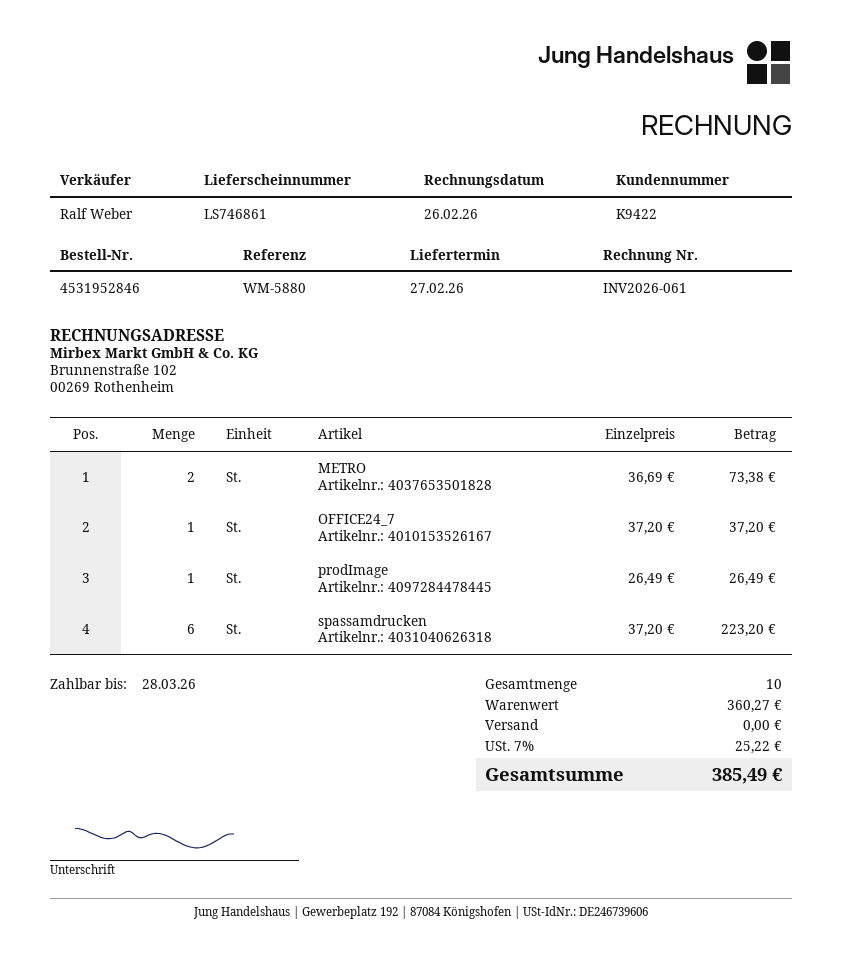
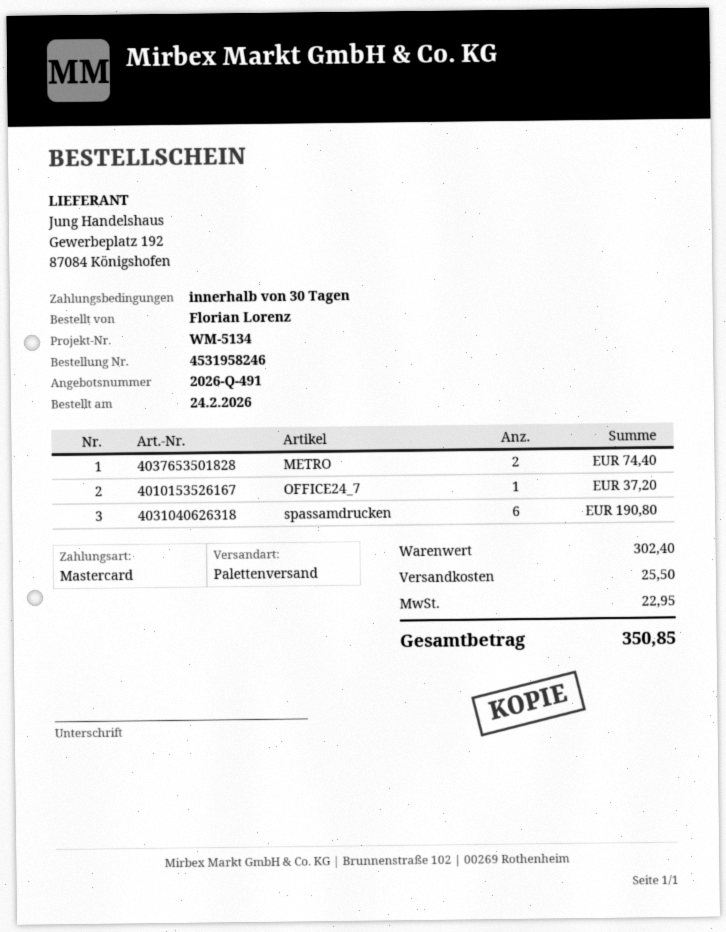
order number: 4531952846 -> 4531958246
reference: WM-5880 -> WM-5134
METRO: 2 for 73.38 -> 2 for 74.40
prodImage: 1 for 26.49 -> none
spassamdrucken: 6 for 223.20 -> 6 for 190.80
subtotal: 360.27 -> 302.40
shipping: 0.00 -> 25.50
tax: 25.22 -> 22.95
total: 385.49 -> 350.85

